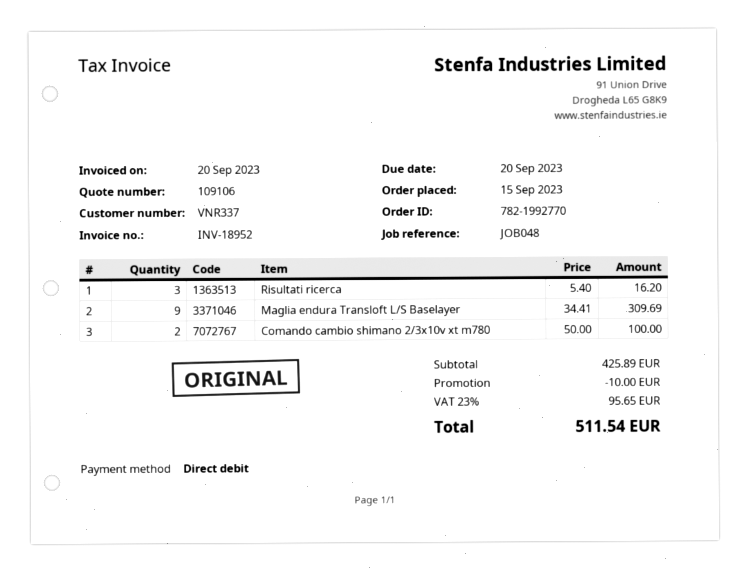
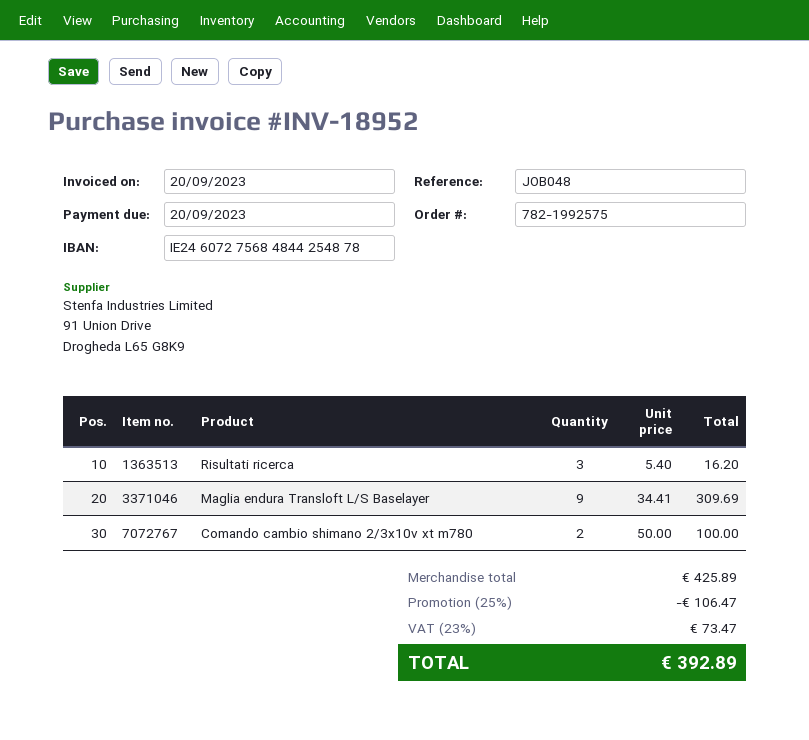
order number: 782-1992770 -> 782-1992575
discount: 10.00 -> 106.47
tax: 23% = 95.65 -> 23% = 73.47
total: 511.54 -> 392.89

